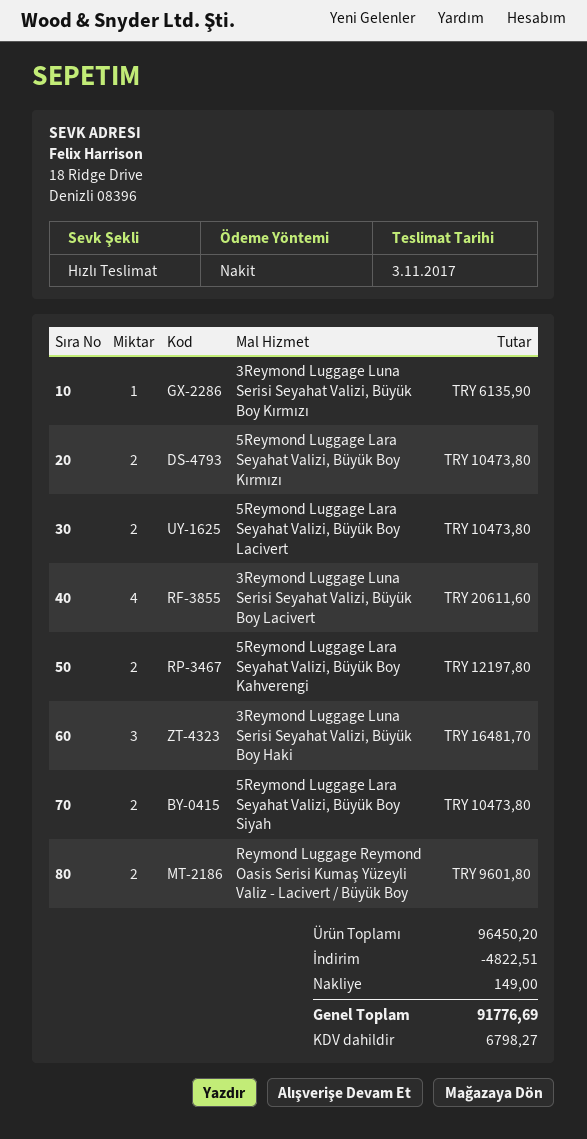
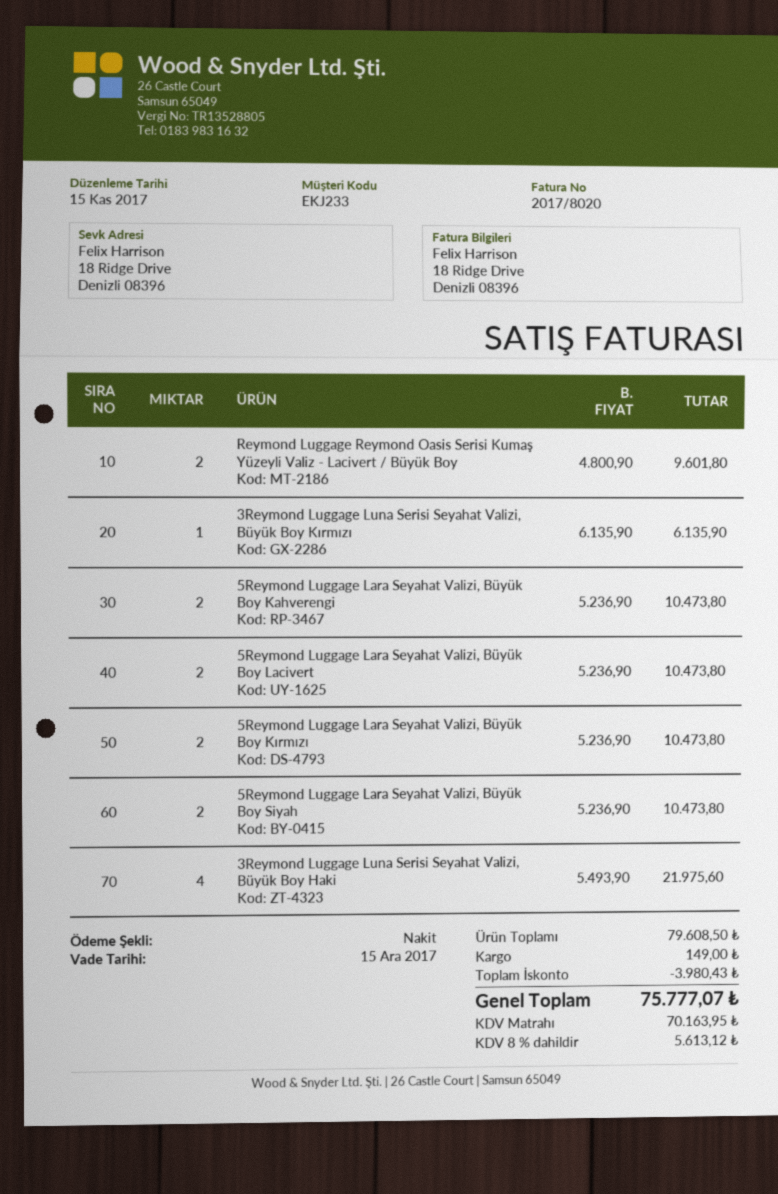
3Reymond Luggage Luna Serisi Seyahat Valizi, Büyük Boy Lacivert: 4 for 20611.60 -> none
5Reymond Luggage Lara Seyahat Valizi, Büyük Boy Kahverengi: 2 for 12197.80 -> 2 for 10473.80
3Reymond Luggage Luna Serisi Seyahat Valizi, Büyük Boy Haki: 3 for 16481.70 -> 4 for 21975.60
subtotal: 96450.20 -> 79608.50
discount: 4822.51 -> 3980.43
tax: 6798.27 -> 5613.12
total: 91776.69 -> 75777.07

